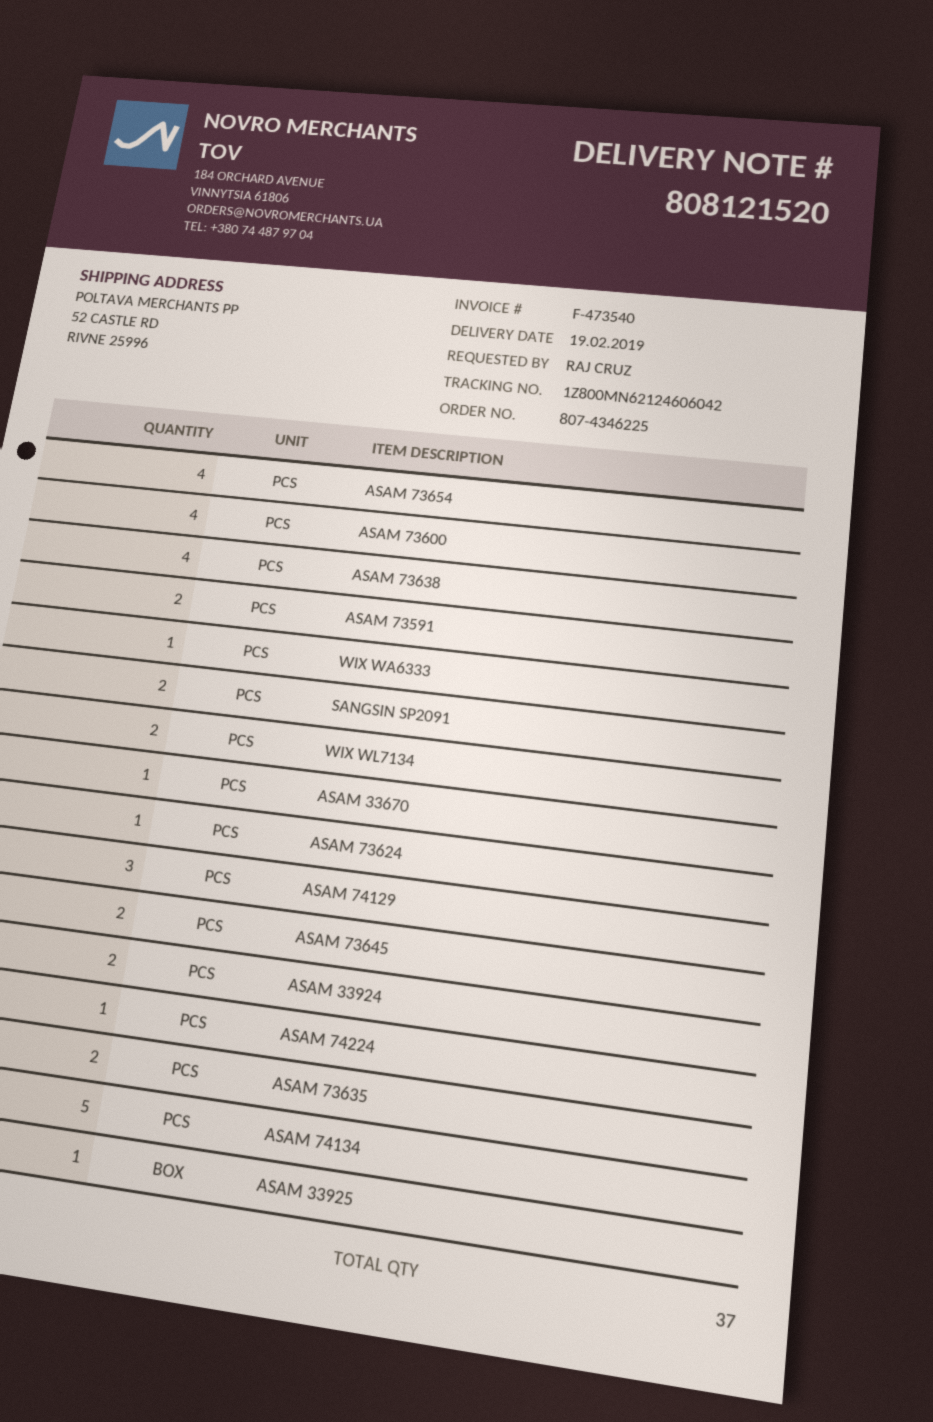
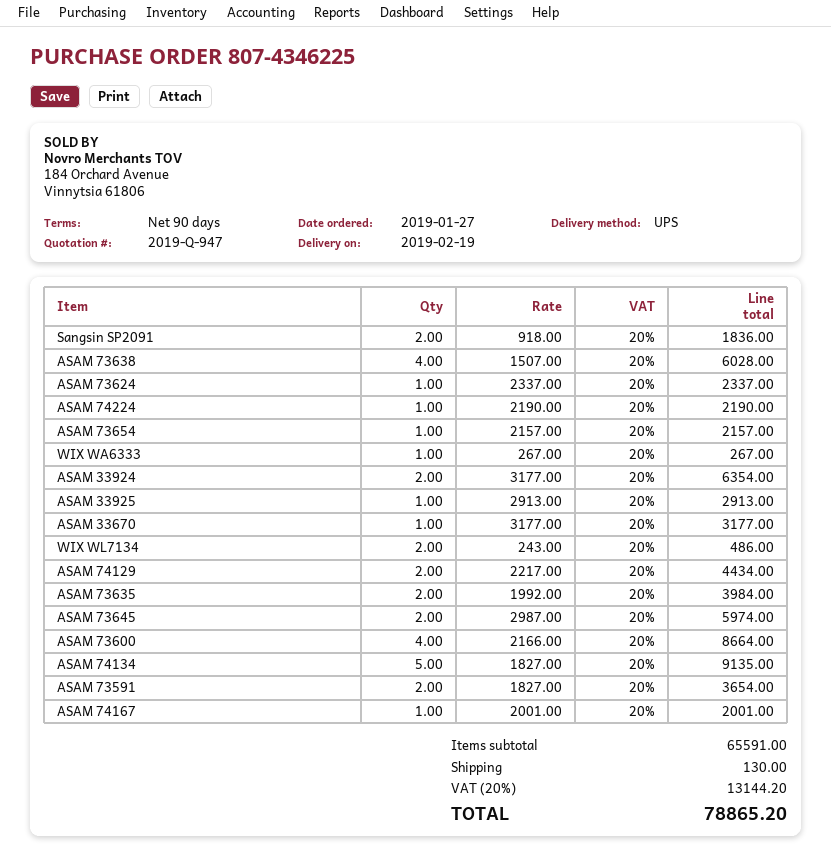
ASAM 73654: 4 -> 1
ASAM 74129: 3 -> 2
ASAM 74167: none -> 1

